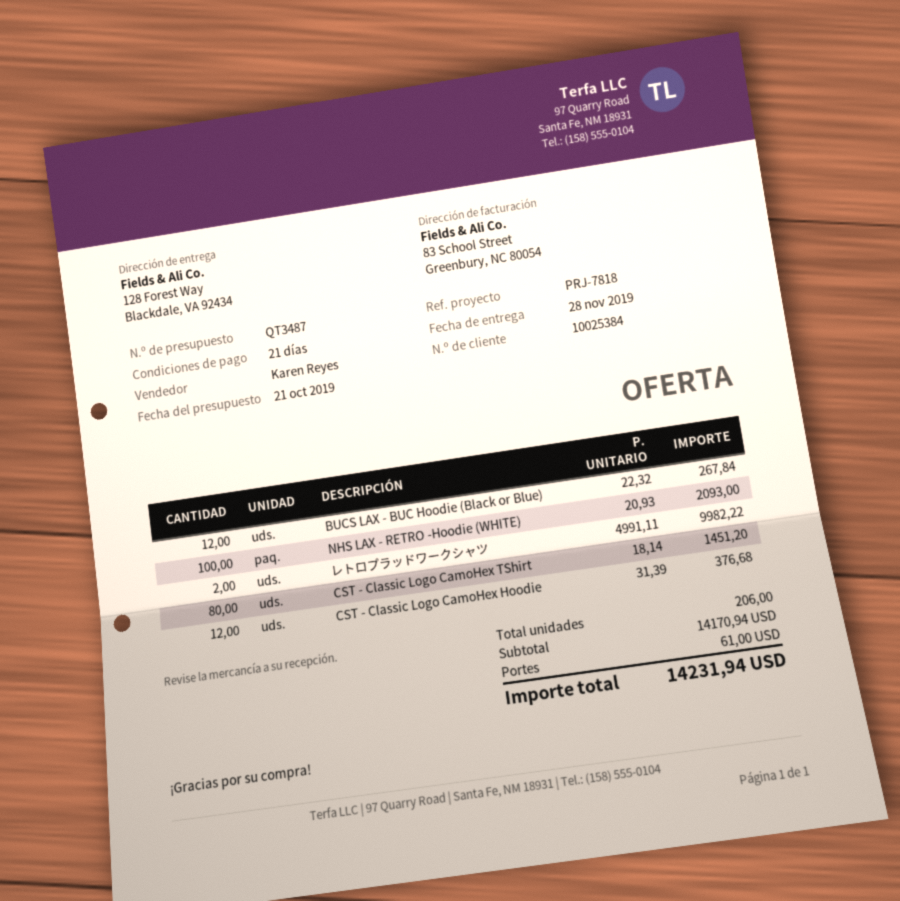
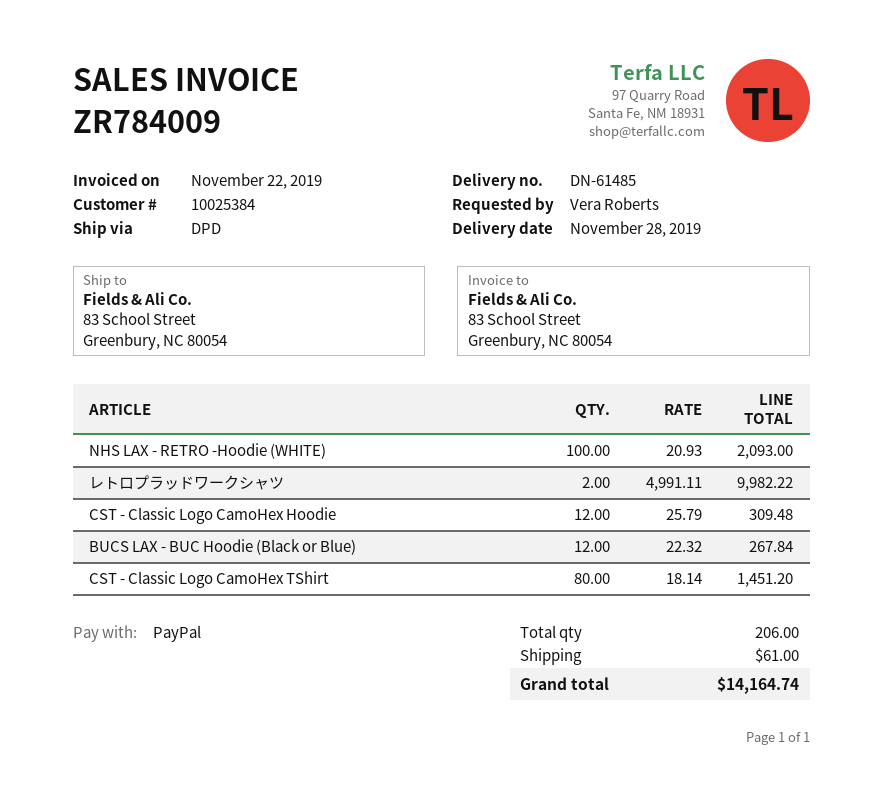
ship to: 128 Forest Way, Blackdale, VA 92434 -> 83 School Street, Greenbury, NC 80054
CST - Classic Logo CamoHex Hoodie: 12 x 31.39 = 376.68 -> 12 x 25.79 = 309.48
total: 14231.94 -> 14164.74

